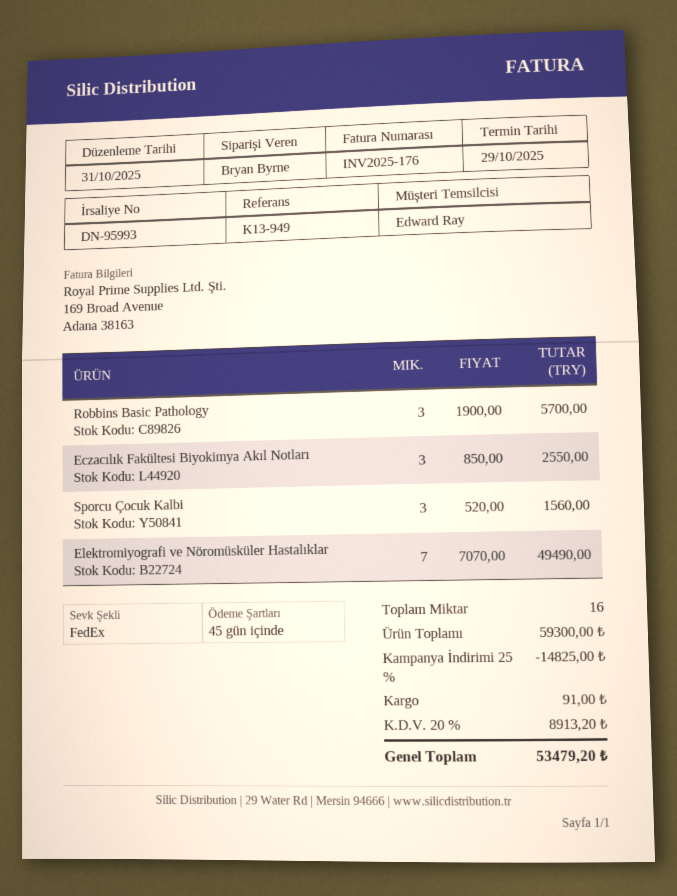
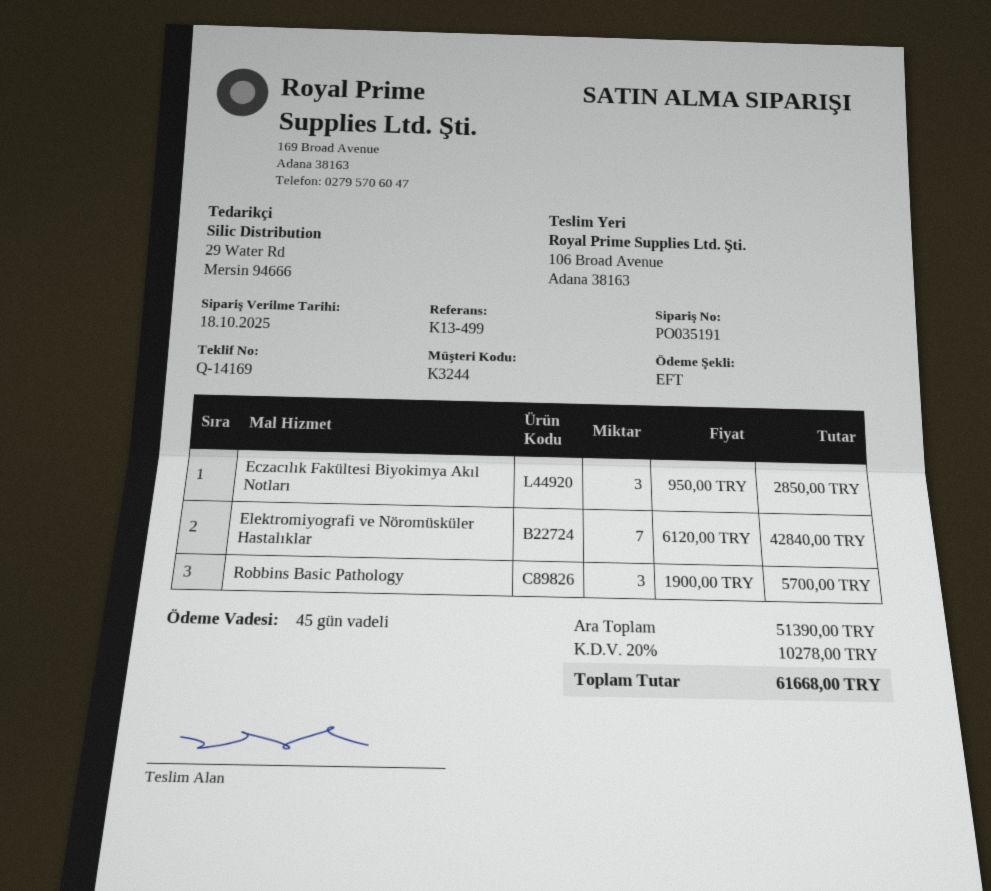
reference: K13-949 -> K13-499
Eczacılık Fakültesi Biyokimya Akıl Notları: 3 x 850.00 = 2550.00 -> 3 x 950.00 = 2850.00
Sporcu Çocuk Kalbi: 3 x 520.00 = 1560.00 -> none
Elektromiyografi ve Nöromüsküler Hastalıklar: 7 x 7070.00 = 49490.00 -> 7 x 6120.00 = 42840.00
subtotal: 59300.00 -> 51390.00
discount: 25% = 14825.00 -> none
shipping: 91.00 -> none
tax: 20% = 8913.20 -> 20% = 10278.00
total: 53479.20 -> 61668.00

